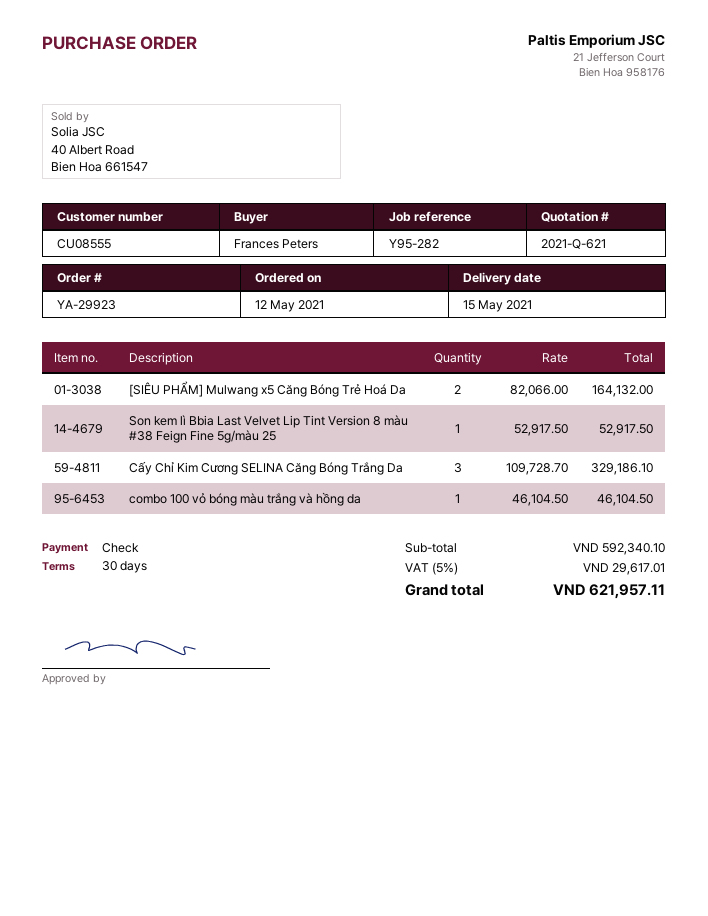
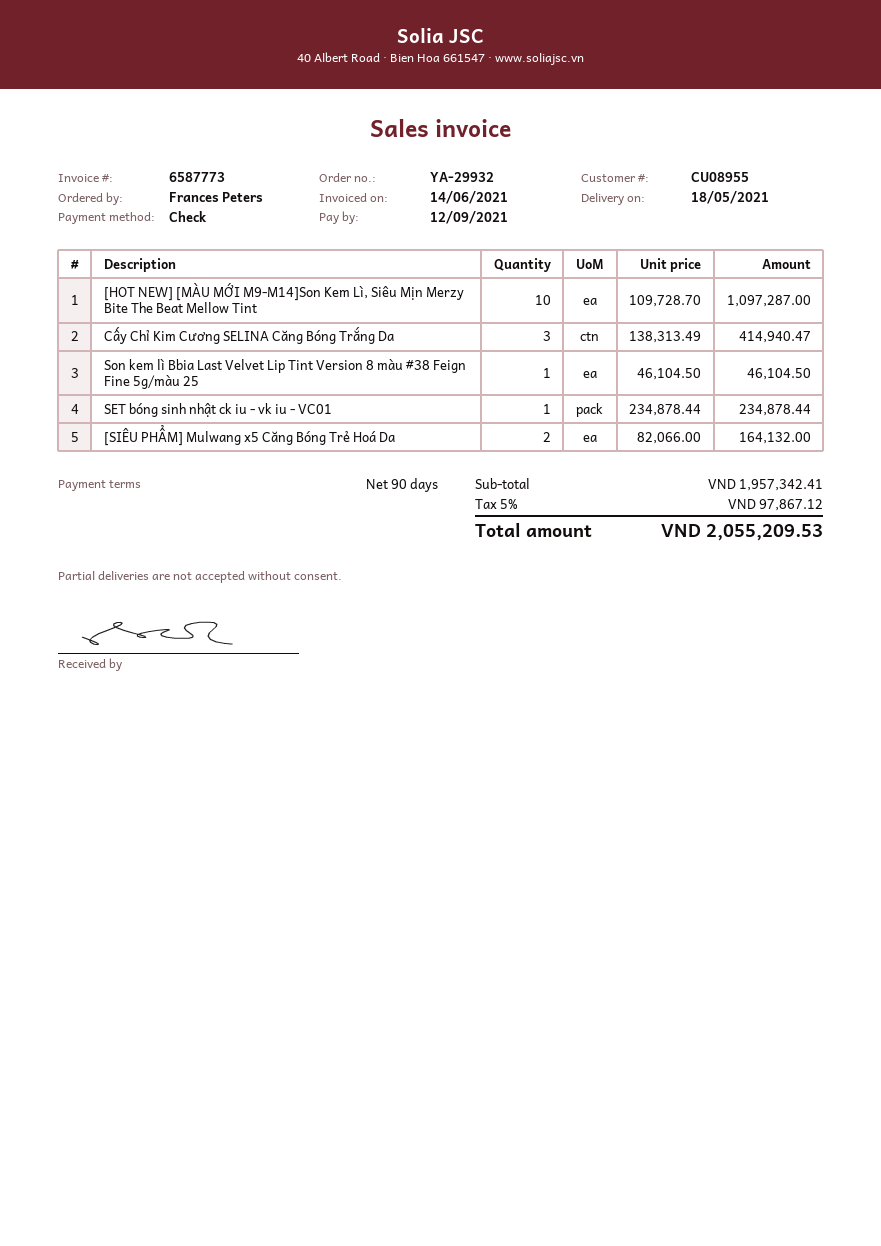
order number: YA-29923 -> YA-29932
delivery date: 2021-05-15 -> 2021-05-18
payment terms: 30 days -> 90 days
customer number: CU08555 -> CU08955
Son kem lì Bbia Last Velvet Lip Tint Version 8 màu #38 Feign Fine 5g/màu 25: 1 x 52917.50 = 52917.50 -> 1 x 46104.50 = 46104.50
Cấy Chỉ Kim Cương SELINA Căng Bóng Trắng Da: 3 x 109728.70 = 329186.10 -> 3 x 138313.49 = 414940.47
combo 100 vỏ bóng màu trắng và hồng da: 1 x 46104.50 = 46104.50 -> none
[HOT NEW] [MÀU MỚI M9-M14]Son Kem Lì, Siêu Mịn Merzy Bite The Beat Mellow Tint: none -> 10 x 109728.70 = 1097287.00
SET bóng sinh nhật ck iu - vk iu - VC01: none -> 1 x 234878.44 = 234878.44
subtotal: 592340.10 -> 1957342.41
tax: 5% = 29617.01 -> 5% = 97867.12
total: 621957.11 -> 2055209.53

